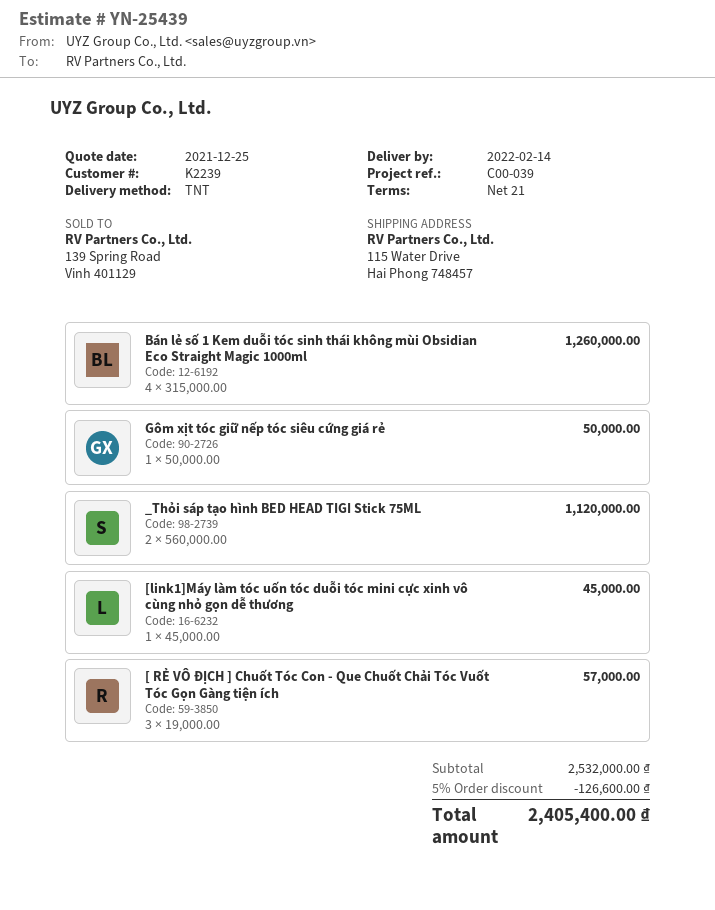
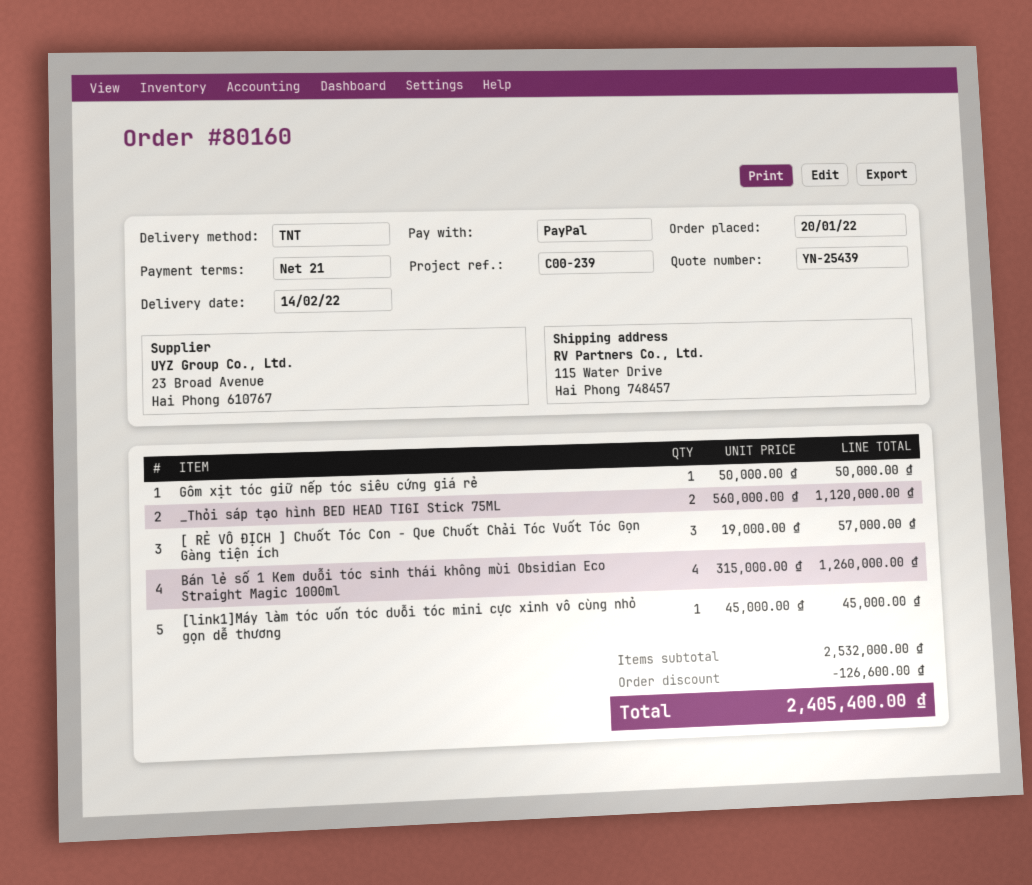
reference: C00-039 -> C00-239

